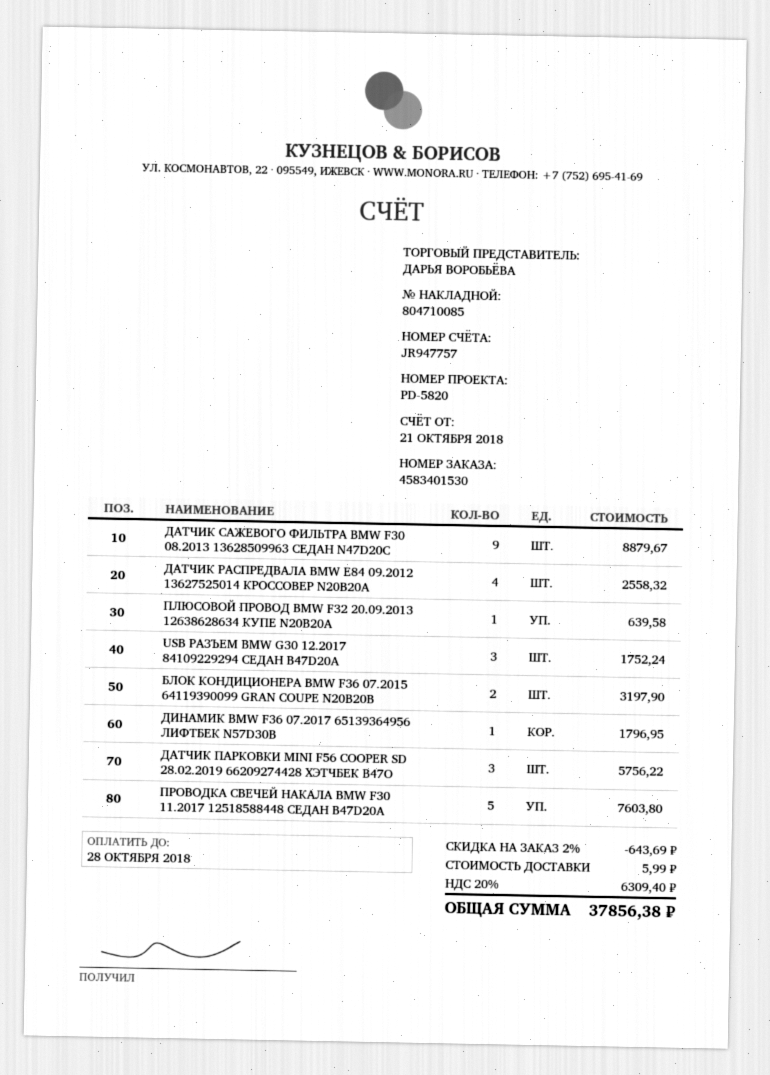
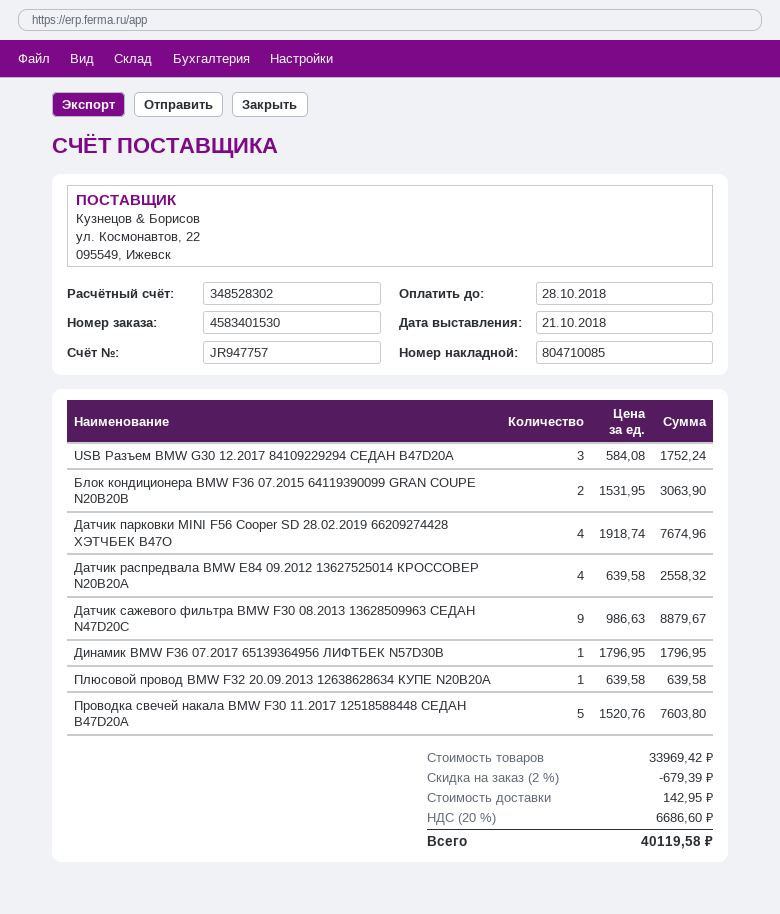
БЛОК КОНДИЦИОНЕРА BMW F36 07.2015 64119390099 GRAN COUPE N20B20B: 2 for 3197.90 -> 2 for 3063.90
ДАТЧИК ПАРКОВКИ MINI F56 COOPER SD 28.02.2019 66209274428 ХЭТЧБЕК B47O: 3 for 5756.22 -> 4 for 7674.96
discount: 2% = 643.69 -> 2% = 679.39
shipping: 5.99 -> 142.95
tax: 20% = 6309.40 -> 20% = 6686.60
total: 37856.38 -> 40119.58

